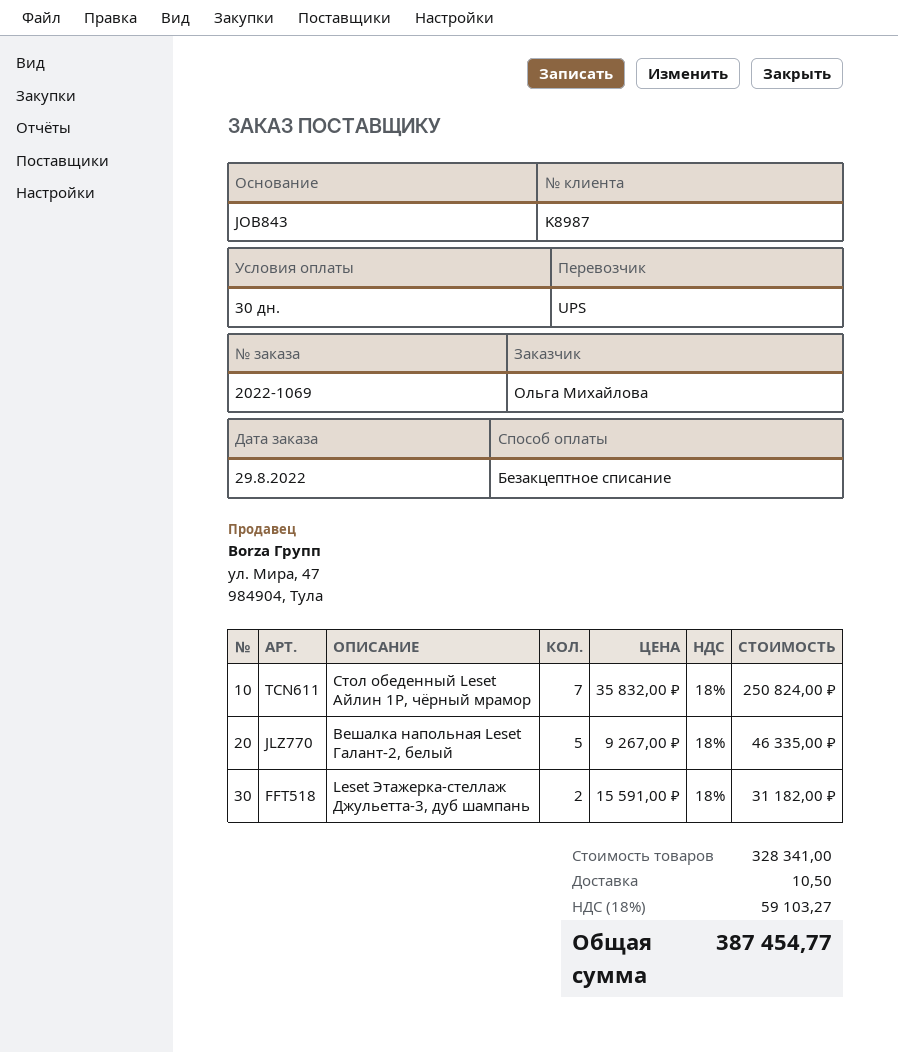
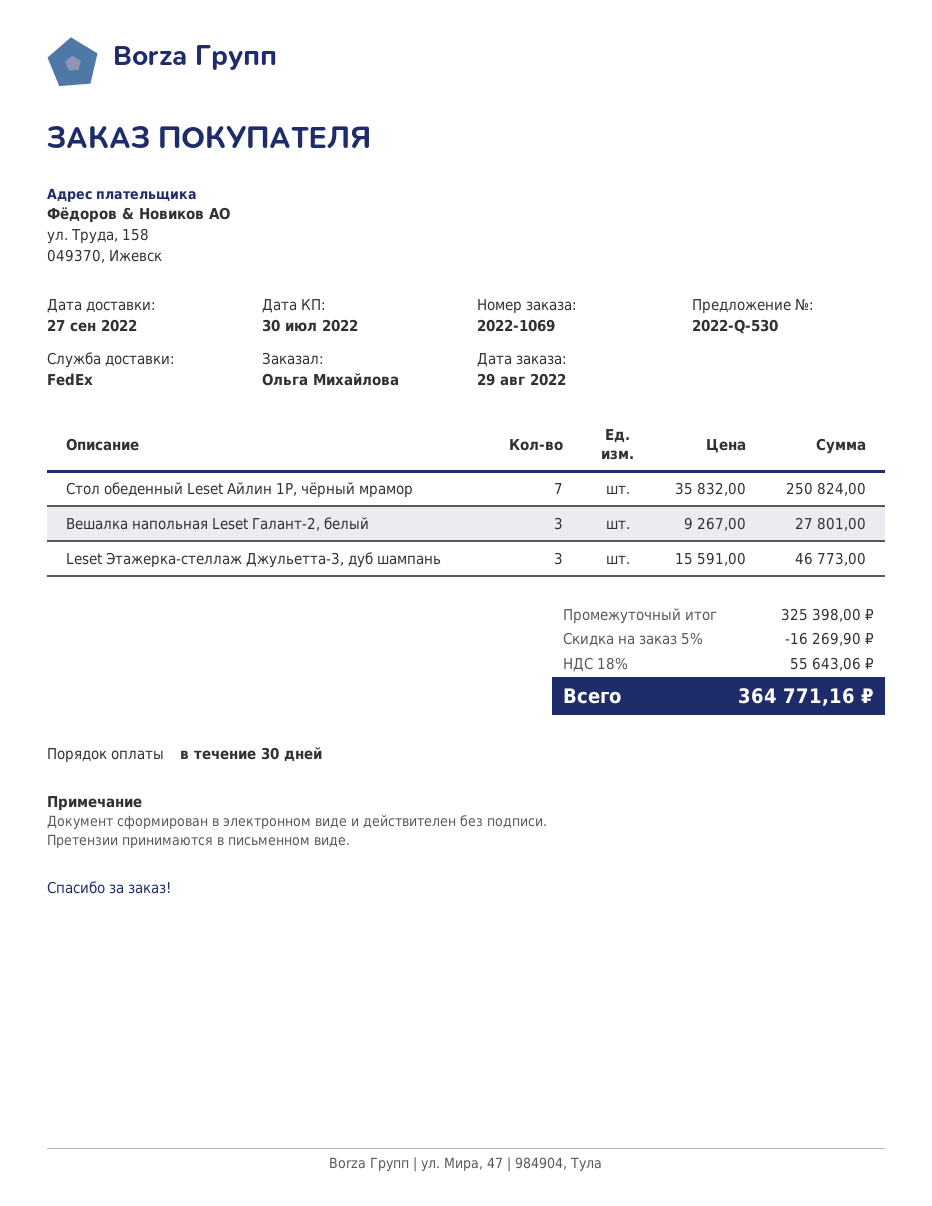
shipping method: UPS -> FedEx
Вешалка напольная Leset Галант-2, белый: 5 x 9267.00 = 46335.00 -> 3 x 9267.00 = 27801.00
Leset Этажерка-стеллаж Джульетта-3, дуб шампань: 2 x 15591.00 = 31182.00 -> 3 x 15591.00 = 46773.00
subtotal: 328341.00 -> 325398.00
discount: none -> 5% = 16269.90
shipping: 10.50 -> none
tax: 18% = 59103.27 -> 18% = 55643.06
total: 387454.77 -> 364771.16

